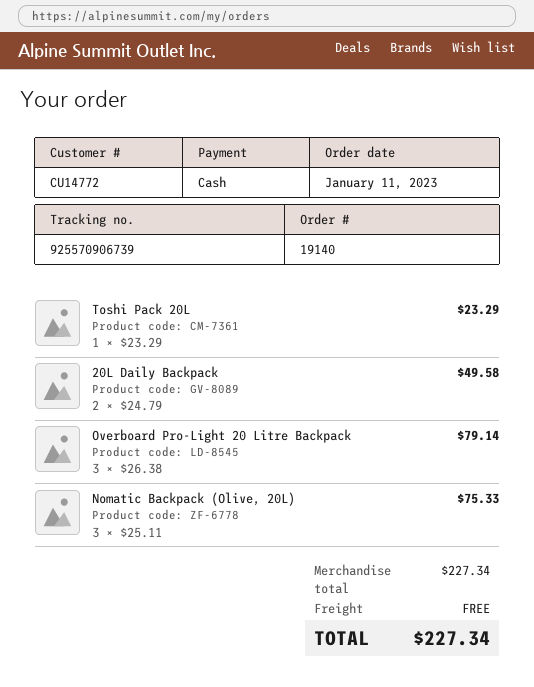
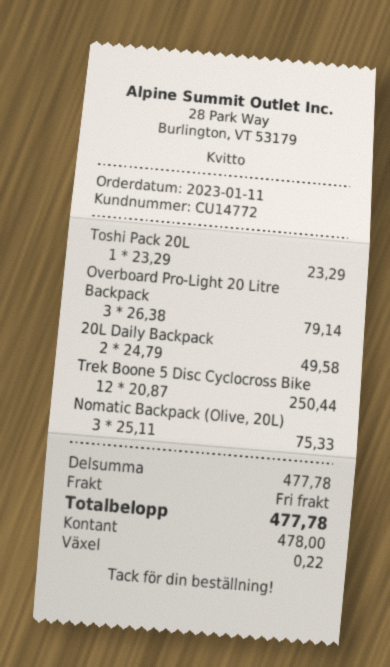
Trek Boone 5 Disc Cyclocross Bike: none -> 12 x 20.87 = 250.44
subtotal: 227.34 -> 477.78
total: 227.34 -> 477.78

